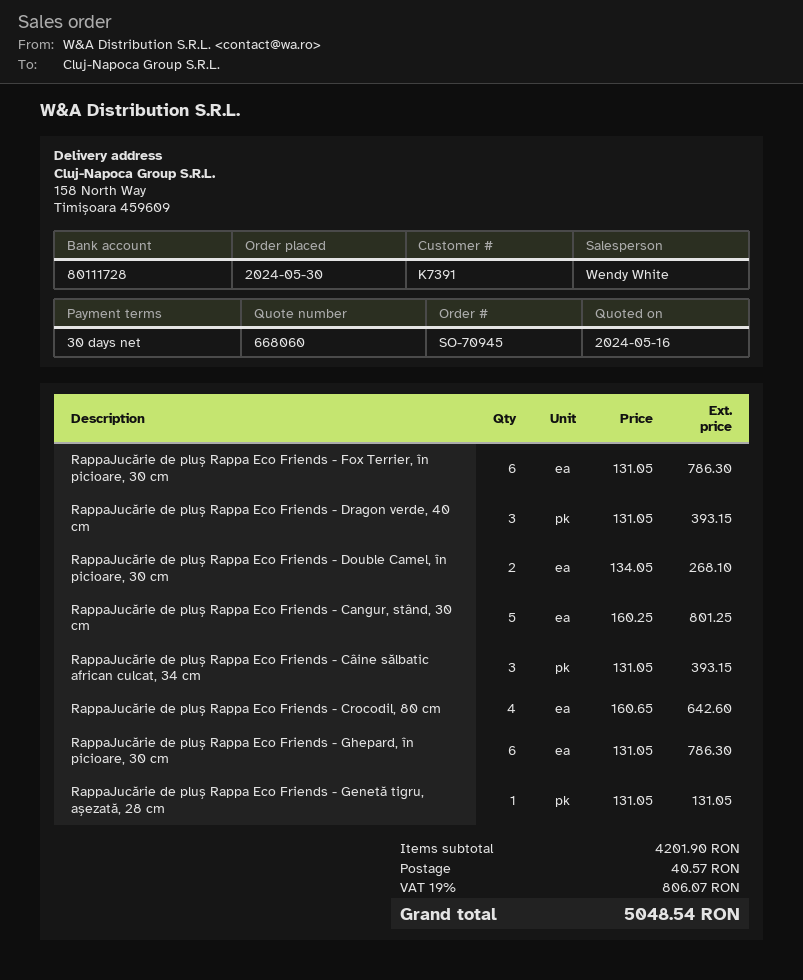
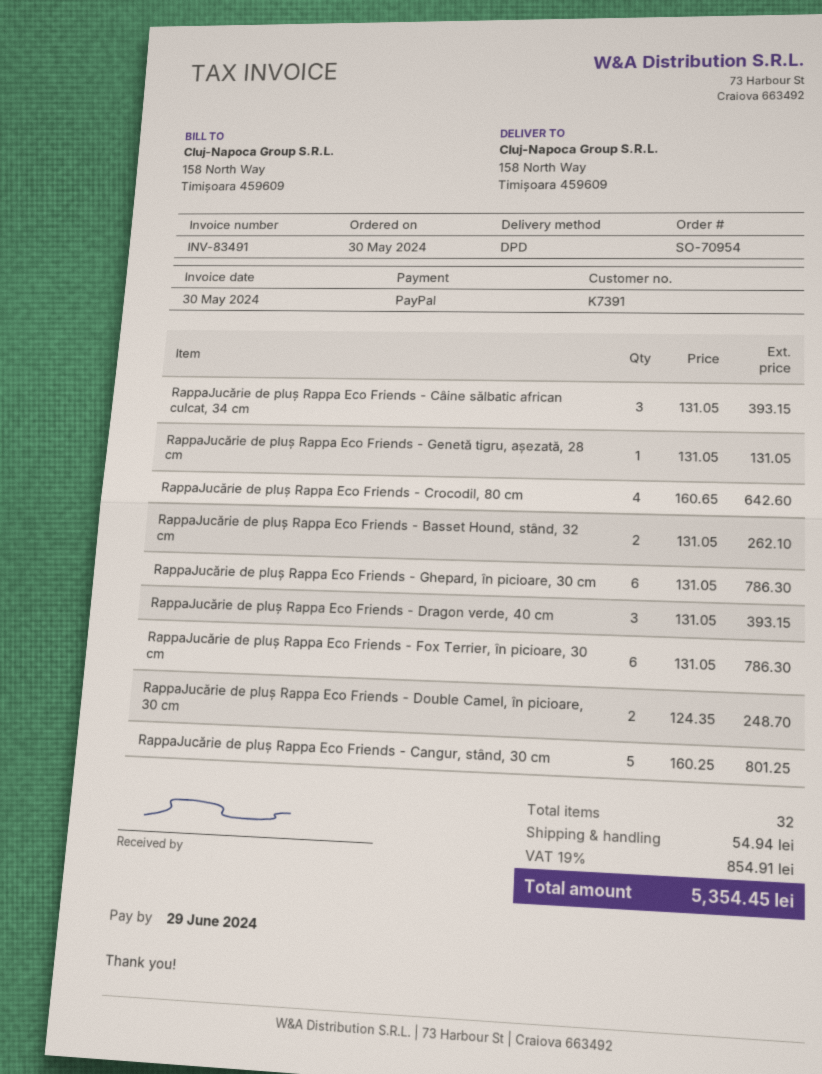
order number: SO-70945 -> SO-70954
RappaJucărie de pluș Rappa Eco Friends - Double Camel, în picioare, 30 cm: 2 x 134.05 = 268.10 -> 2 x 124.35 = 248.70
RappaJucărie de pluș Rappa Eco Friends - Basset Hound, stând, 32 cm: none -> 2 x 131.05 = 262.10
shipping: 40.57 -> 54.94
tax: 19% = 806.07 -> 19% = 854.91
total: 5048.54 -> 5354.45

